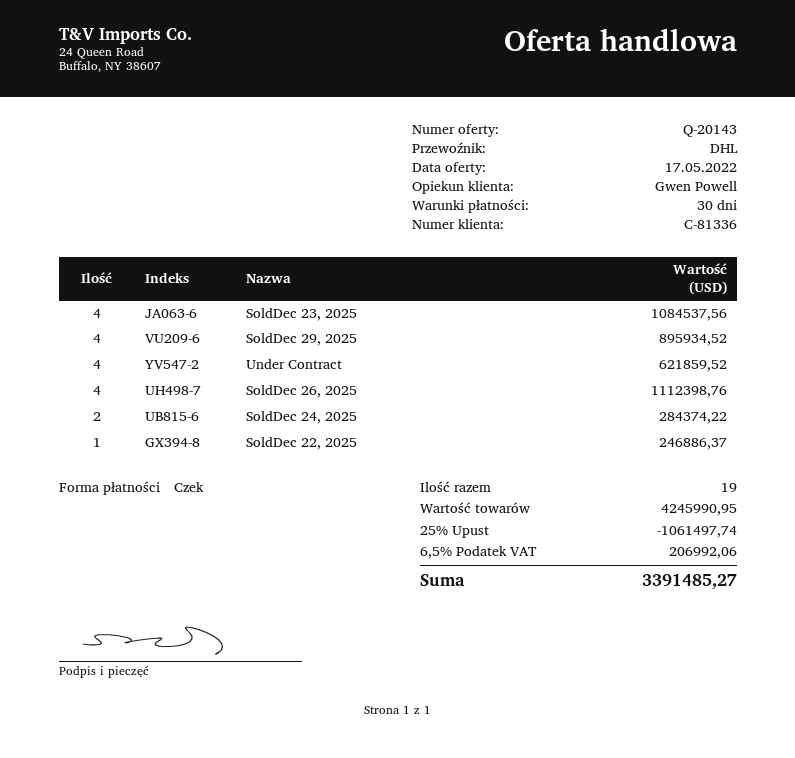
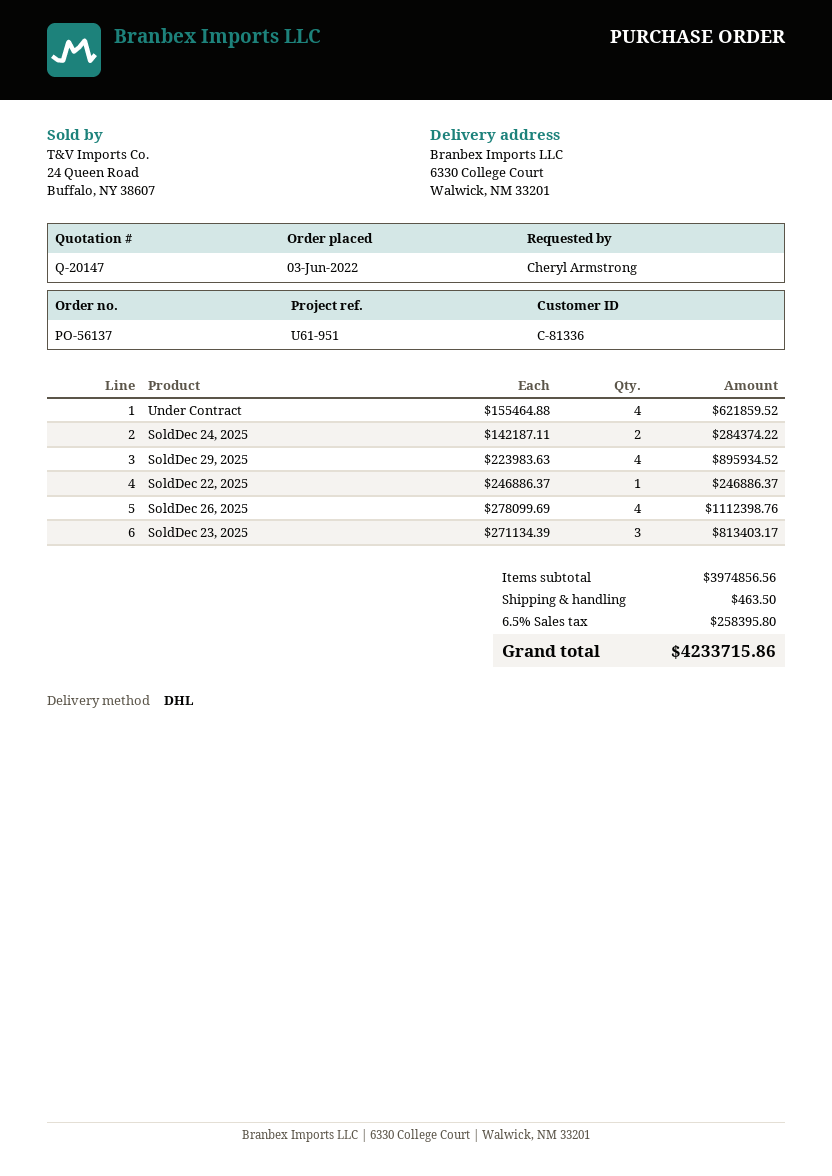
quote number: Q-20143 -> Q-20147
SoldDec 23, 2025: 4 for 1084537.56 -> 3 for 813403.17
subtotal: 4245990.95 -> 3974856.56
discount: 25% = 1061497.74 -> none
shipping: none -> 463.50
tax: 6.5% = 206992.06 -> 6.5% = 258395.80
total: 3391485.27 -> 4233715.86

